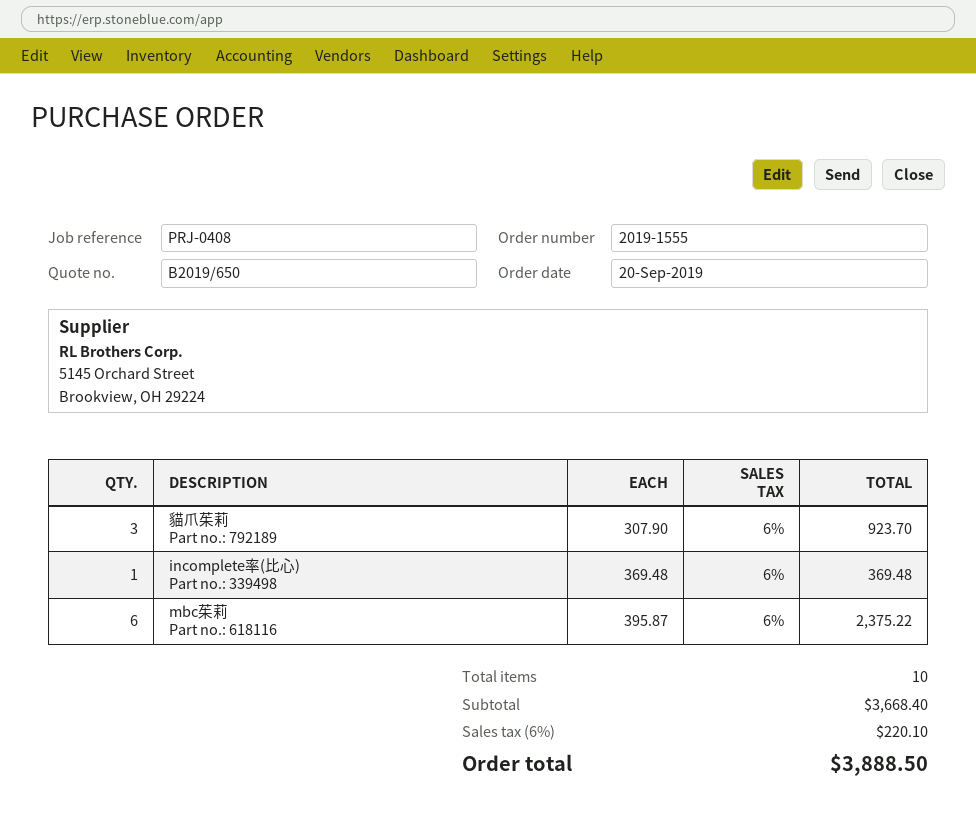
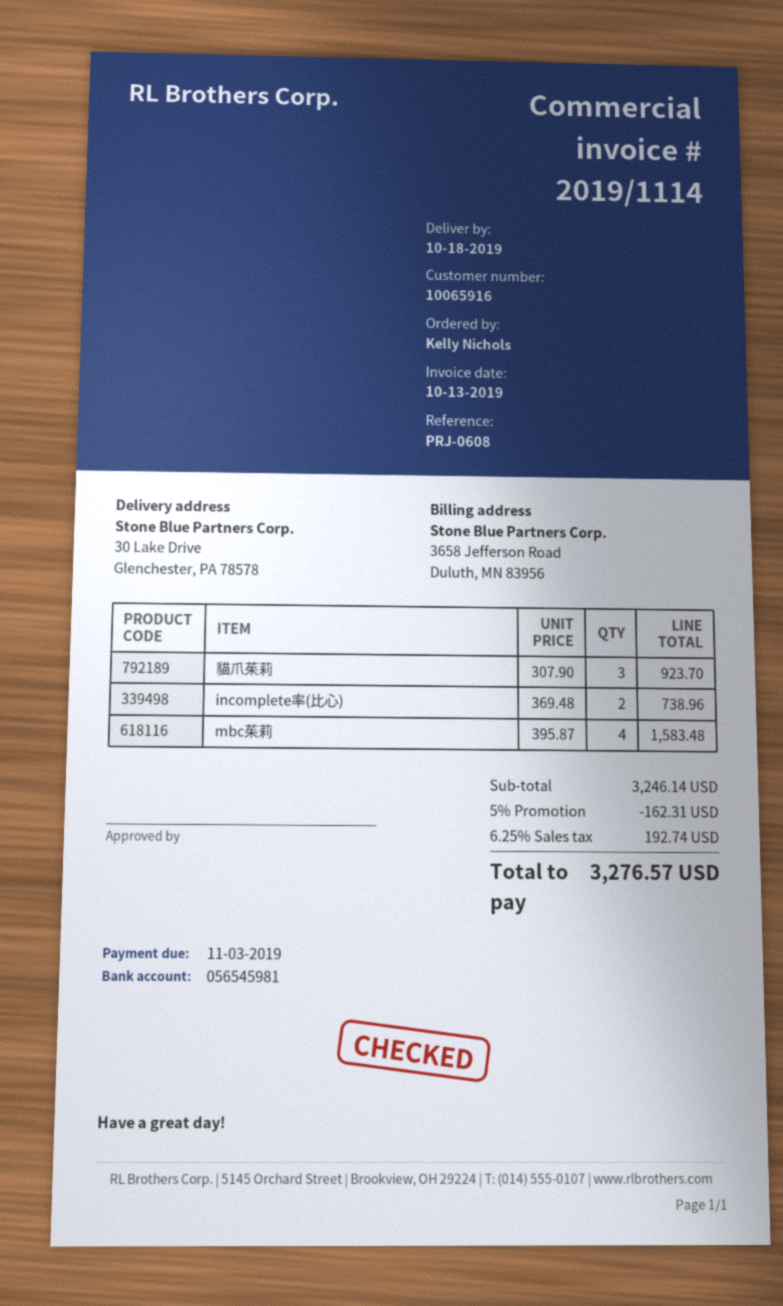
reference: PRJ-0408 -> PRJ-0608
incomplete率(比心): 1 x 369.48 = 369.48 -> 2 x 369.48 = 738.96
mbc茱莉: 6 x 395.87 = 2375.22 -> 4 x 395.87 = 1583.48
subtotal: 3668.40 -> 3246.14
discount: none -> 5% = 162.31
tax: 6% = 220.10 -> 6.25% = 192.74
total: 3888.50 -> 3276.57

